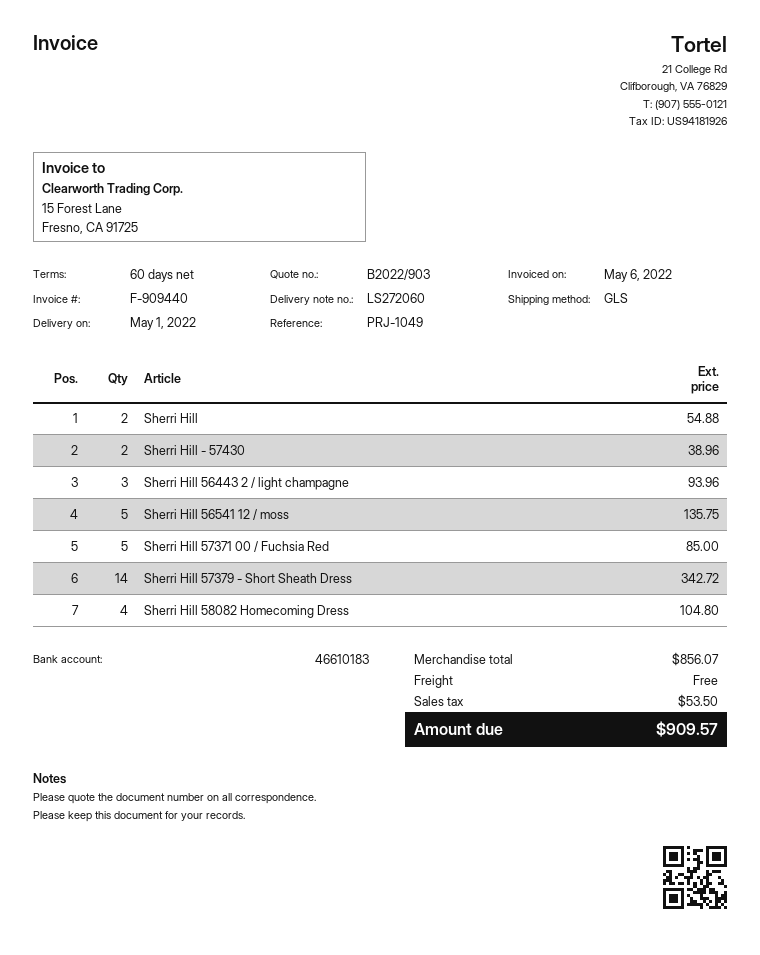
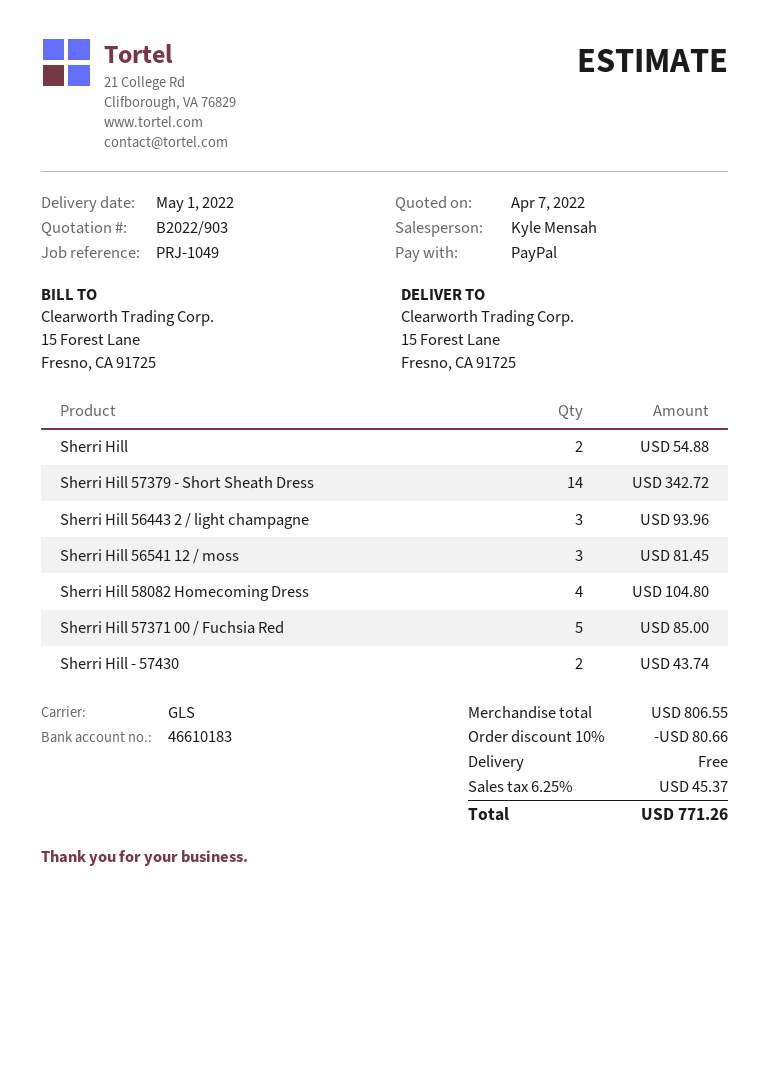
Sherri Hill - 57430: 2 for 38.96 -> 2 for 43.74
Sherri Hill 56541 12 / moss: 5 for 135.75 -> 3 for 81.45
subtotal: 856.07 -> 806.55
discount: none -> 10% = 80.66
tax: 53.50 -> 45.37
total: 909.57 -> 771.26

